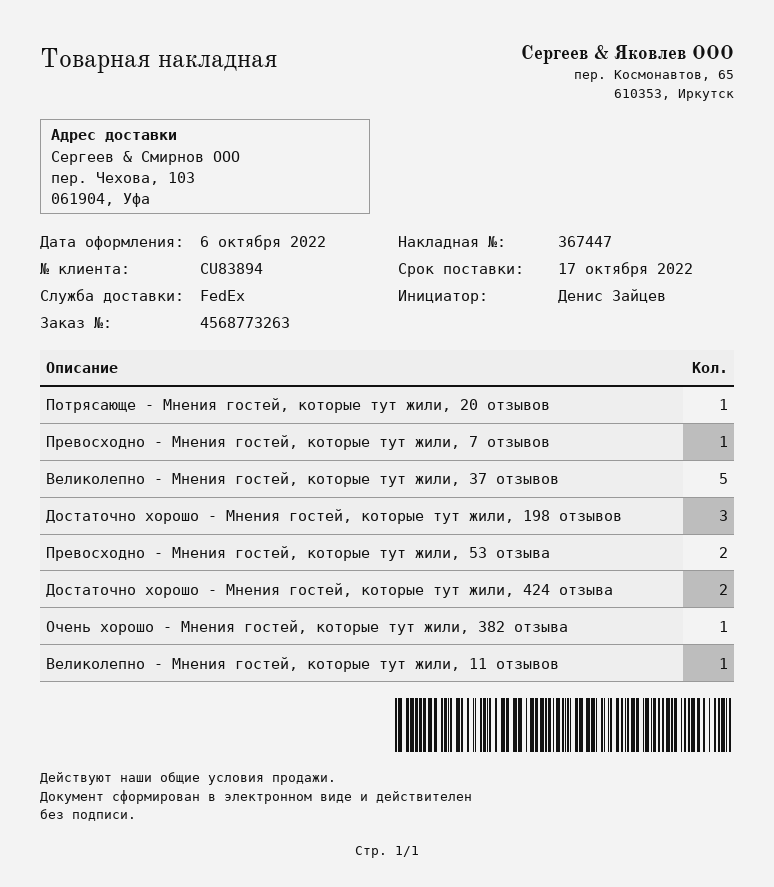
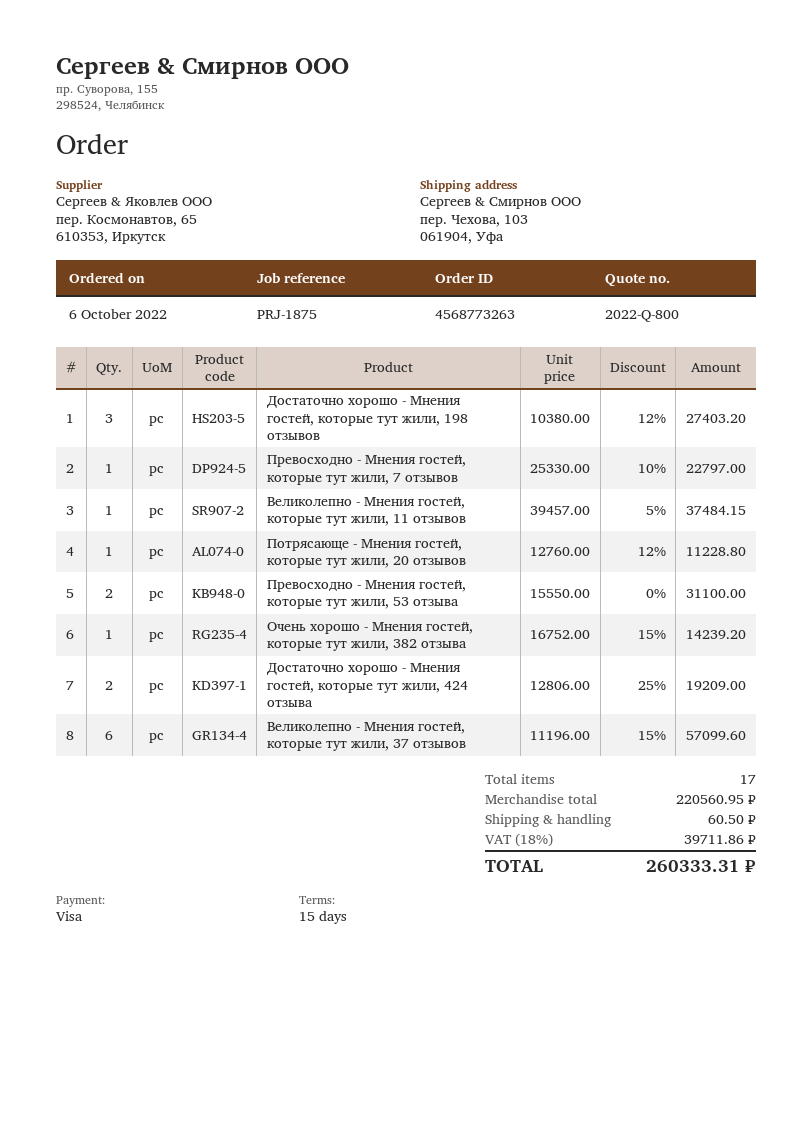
Великолепно - Мнения гостей, которые тут жили, 37 отзывов: 5 -> 6

